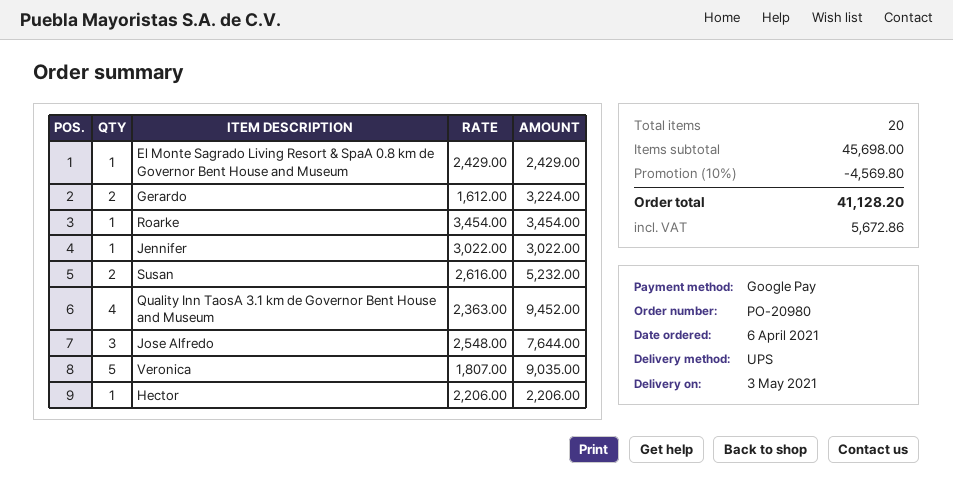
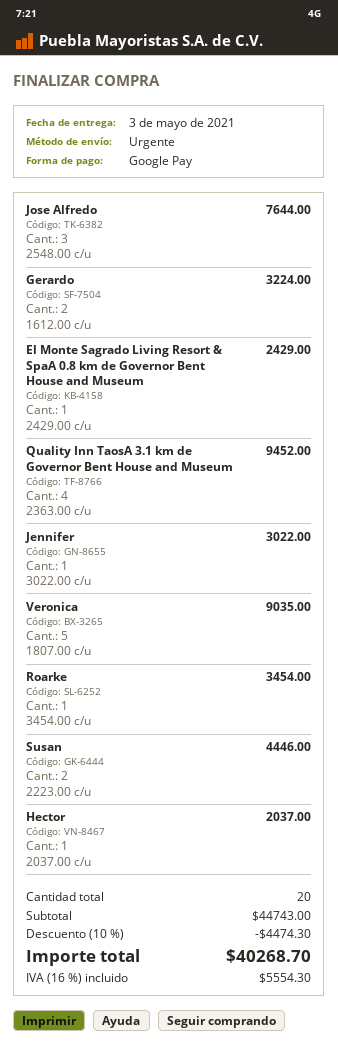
shipping method: UPS -> express
Susan: 2 x 2616.00 = 5232.00 -> 2 x 2223.00 = 4446.00
Hector: 1 x 2206.00 = 2206.00 -> 1 x 2037.00 = 2037.00
subtotal: 45698.00 -> 44743.00
discount: 10% = 4569.80 -> 10% = 4474.30
tax: 5672.86 -> 5554.30
total: 41128.20 -> 40268.70

